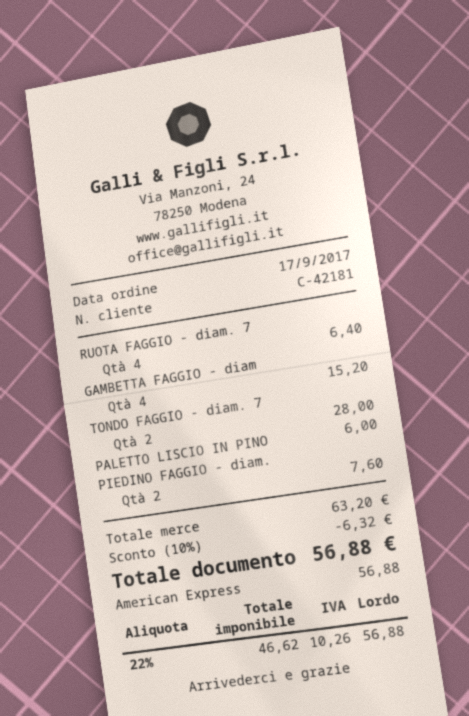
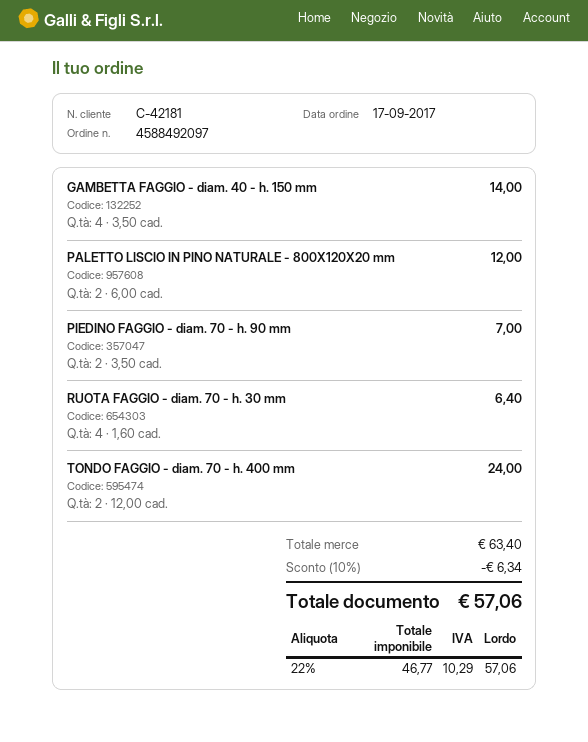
GAMBETTA FAGGIO - diam: 4 for 15.20 -> 4 for 14.00
TONDO FAGGIO - diam. 7: 2 for 28.00 -> 2 for 24.00
PALETTO LISCIO IN PINO: 1 for 6.00 -> 2 for 12.00
PIEDINO FAGGIO - diam.: 2 for 7.60 -> 2 for 7.00
subtotal: 63.20 -> 63.40
discount: 10% = 6.32 -> 10% = 6.34
net: 46.62 -> 46.77
tax: 22% = 10.26 -> 22% = 10.29
total: 56.88 -> 57.06

